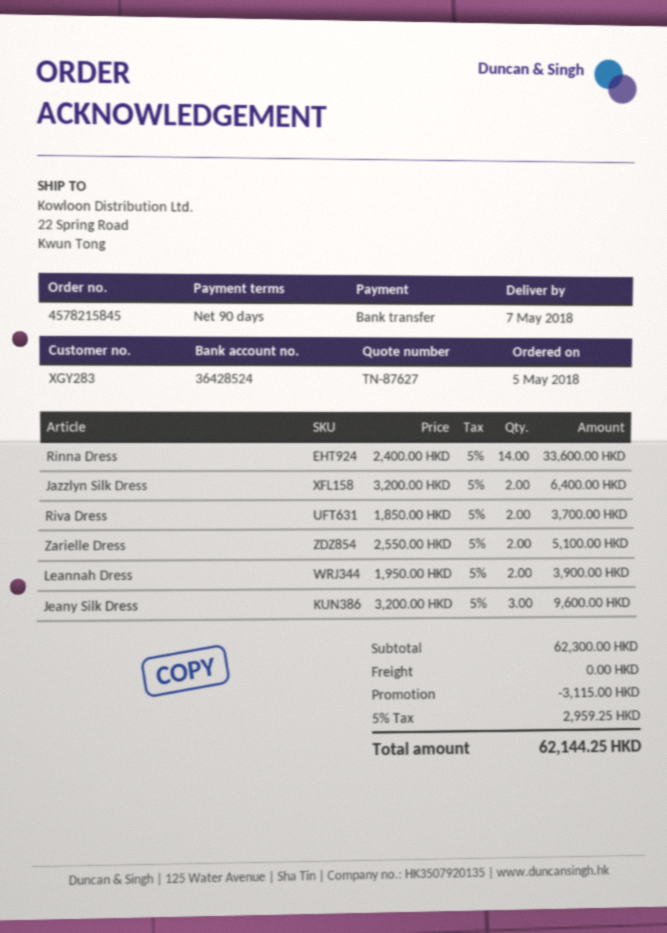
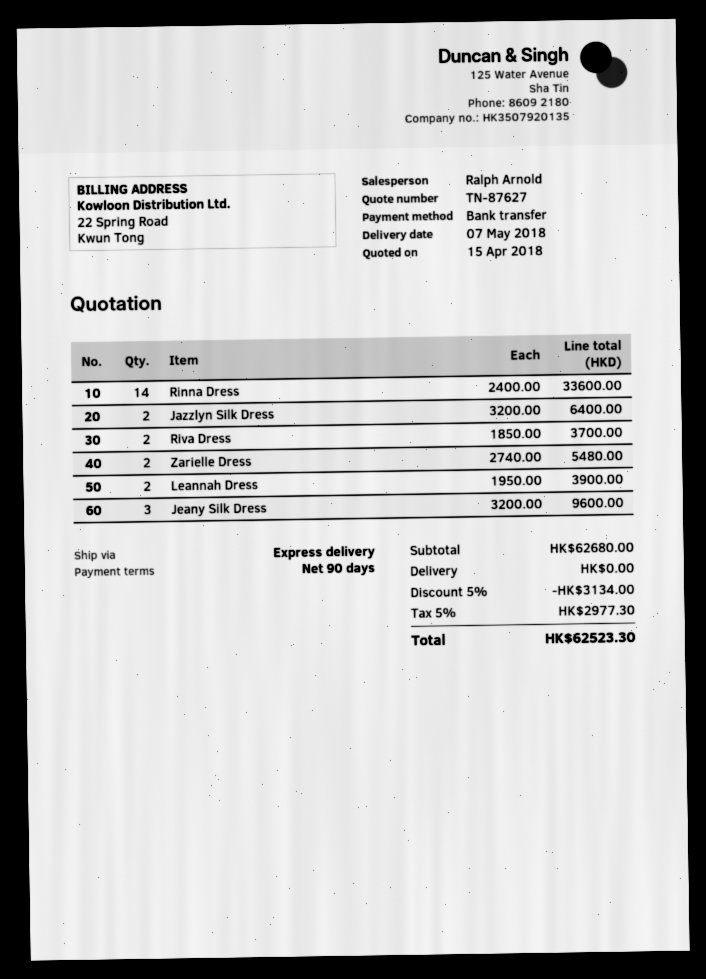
Zarielle Dress: 2 x 2550.00 = 5100.00 -> 2 x 2740.00 = 5480.00
subtotal: 62300.00 -> 62680.00
discount: 3115.00 -> 3134.00
tax: 5% = 2959.25 -> 5% = 2977.30
total: 62144.25 -> 62523.30

